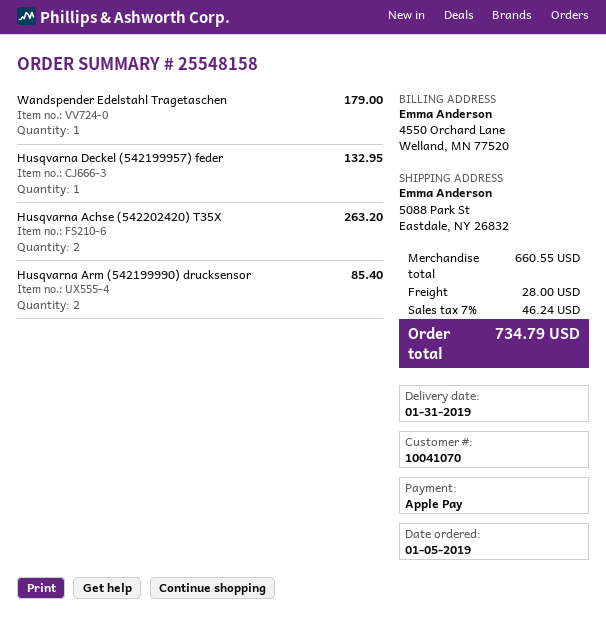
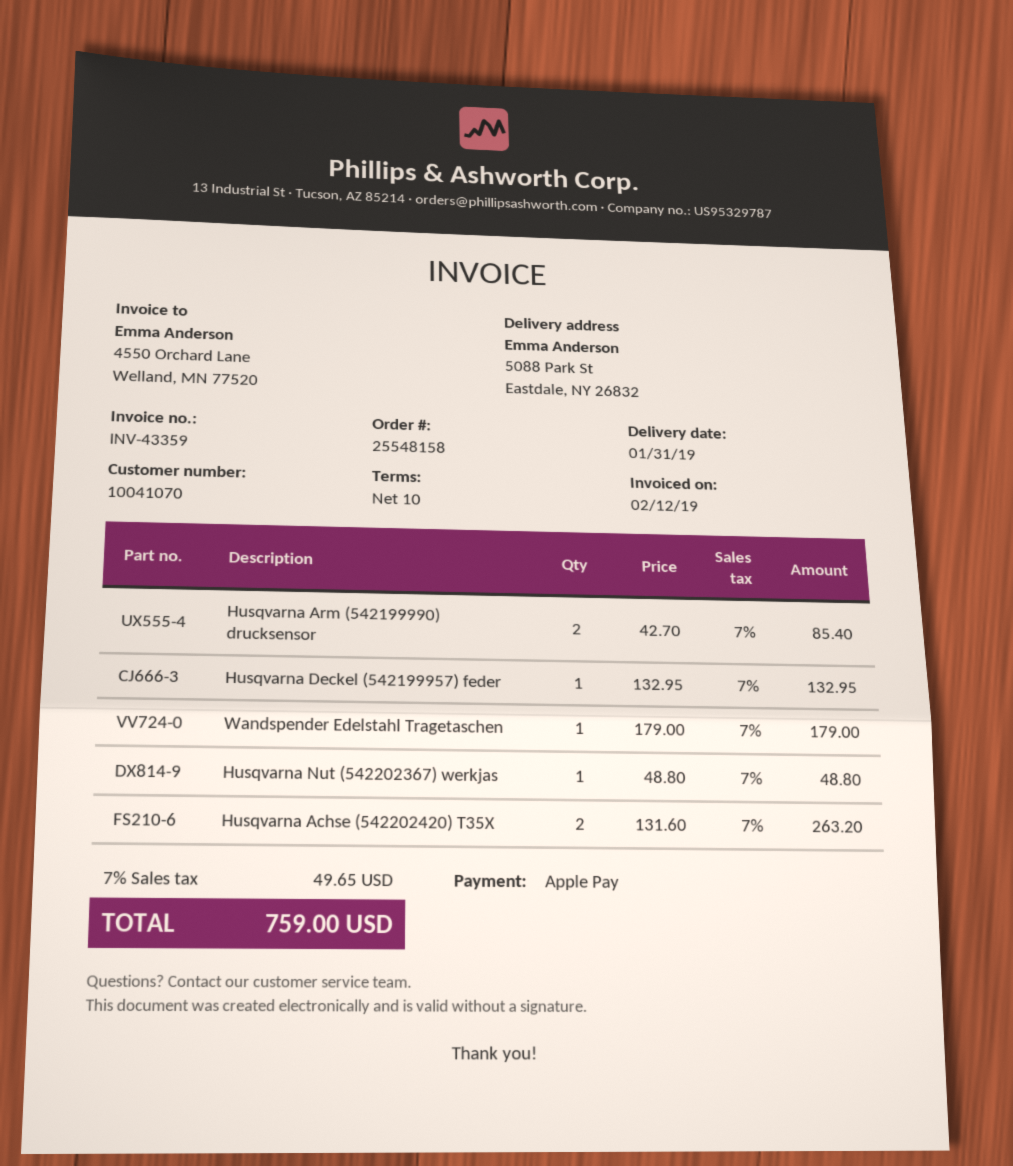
Husqvarna Nut (542202367) werkjas: none -> 1 for 48.80
shipping: 28.00 -> none
tax: 7% = 46.24 -> 7% = 49.65
total: 734.79 -> 759.00

